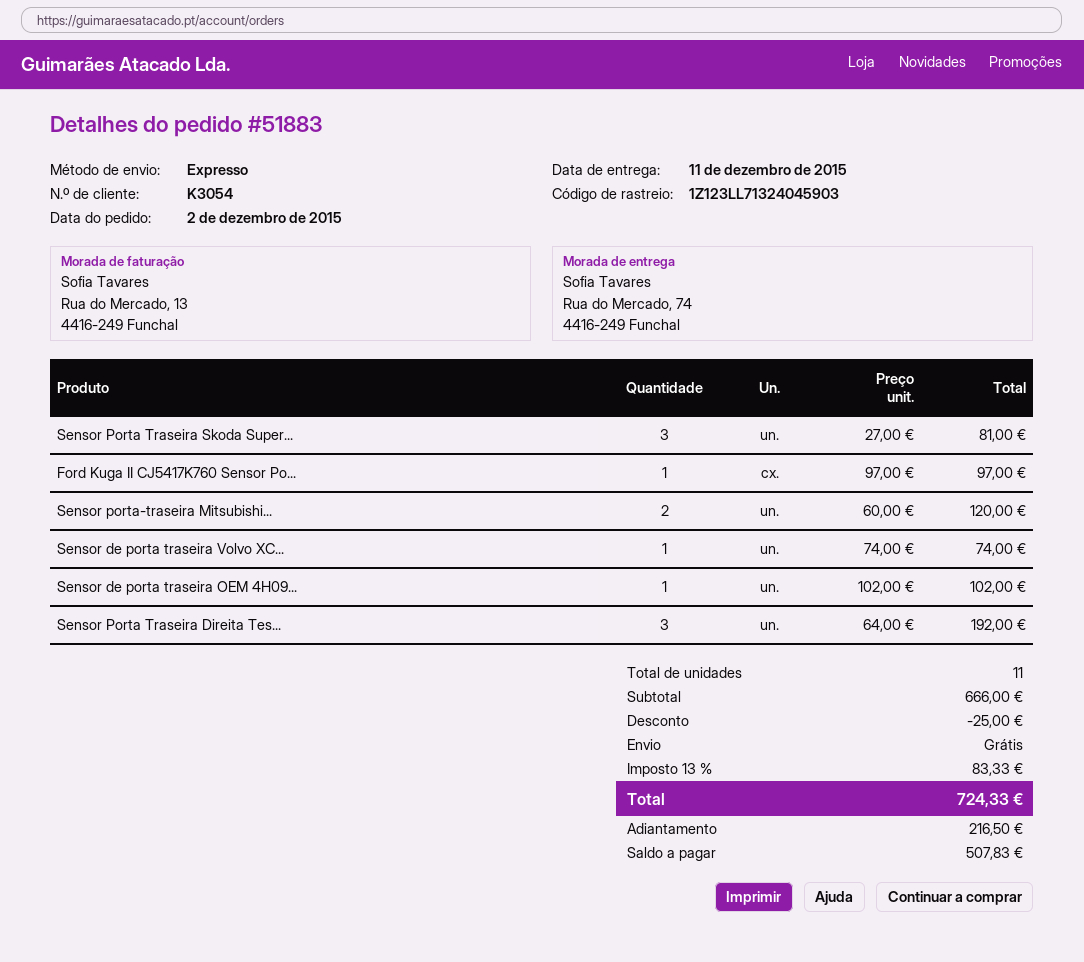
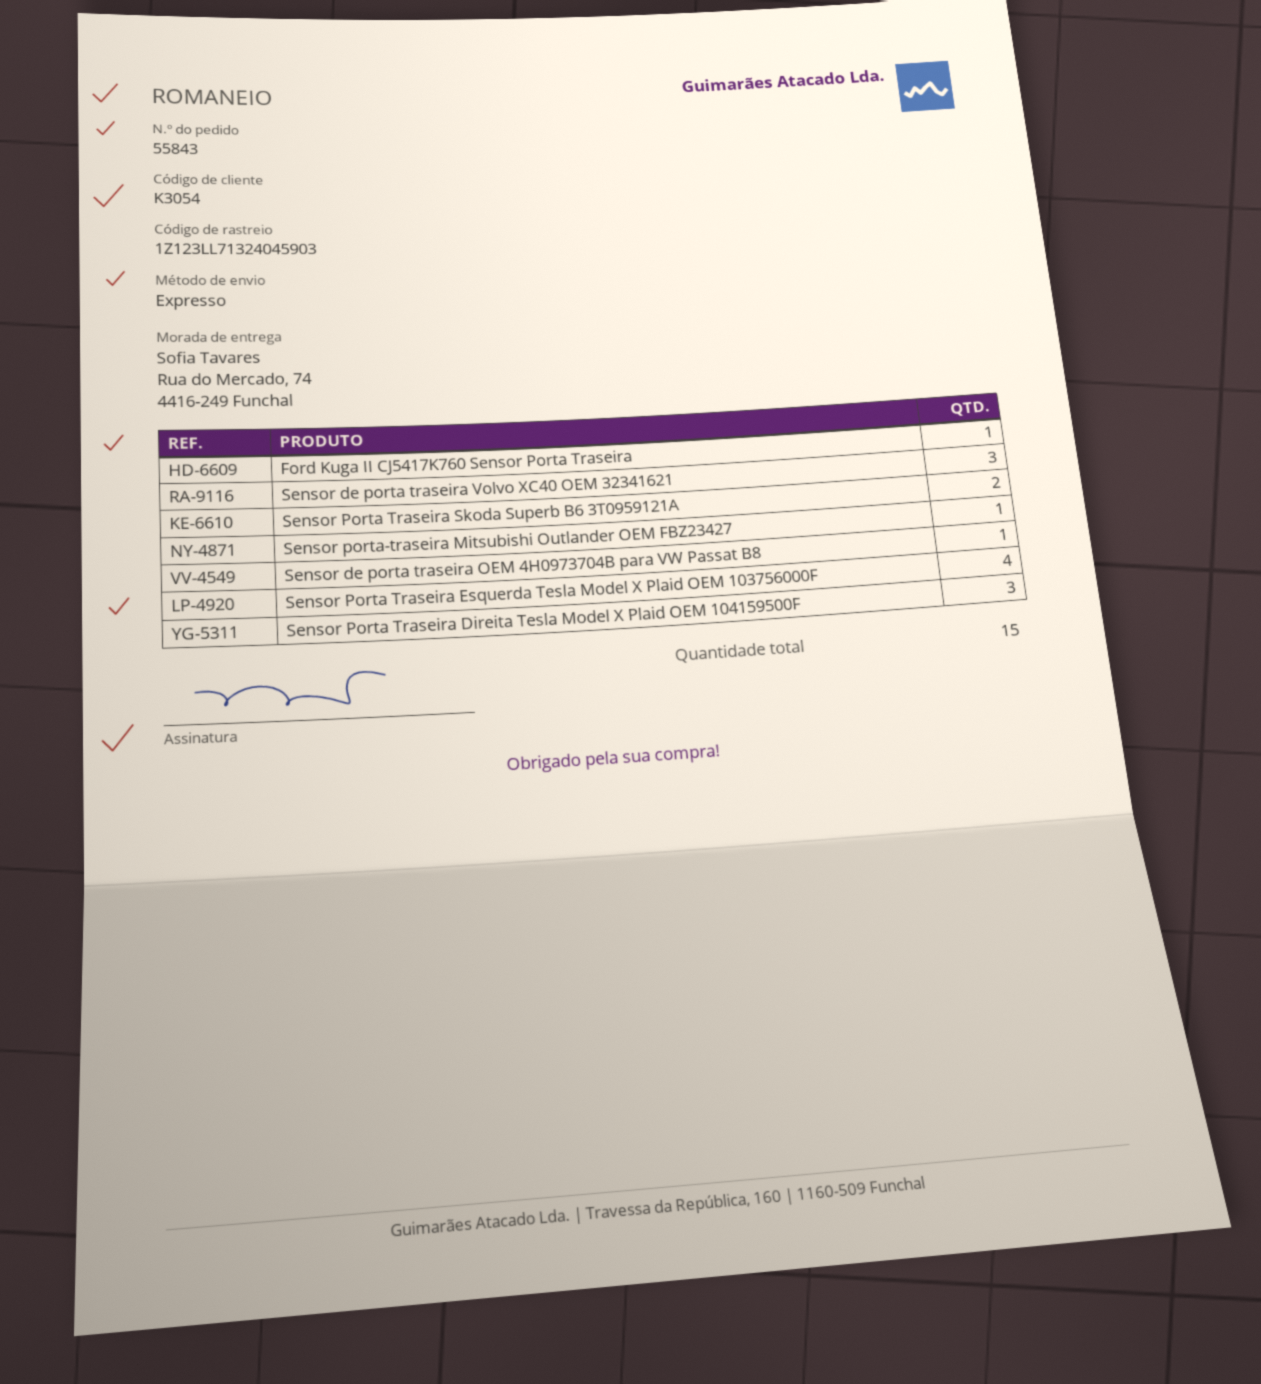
order number: 51883 -> 55843
Sensor Porta Traseira Skoda Super...: 3 -> 2
Sensor porta-traseira Mitsubishi...: 2 -> 1
Sensor de porta traseira Volvo XC...: 1 -> 3
Sensor Porta Traseira Esquerda Tesla Model X Plaid OEM 103756000F: none -> 4
total quantity: 11 -> 15

